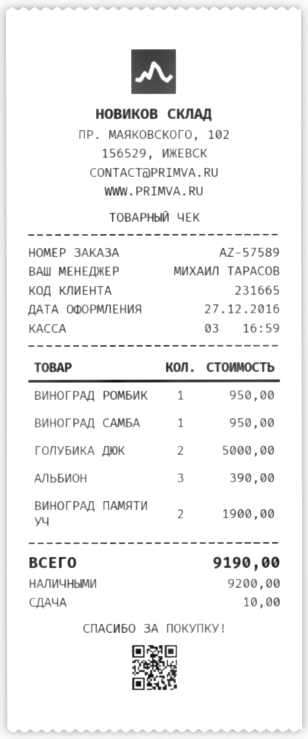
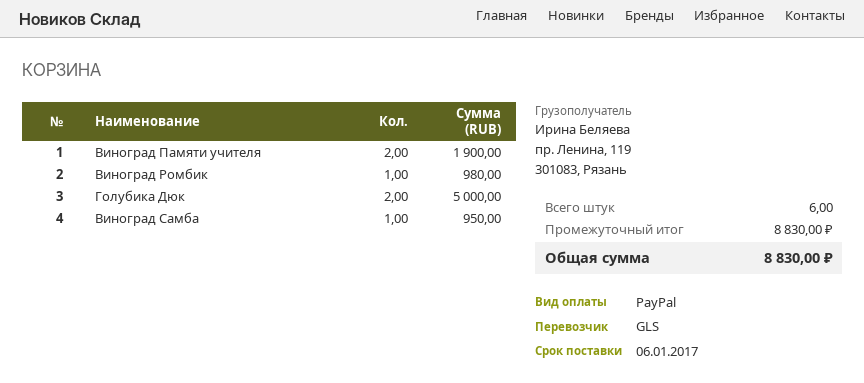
payment method: cash -> PayPal
ВИНОГРАД РОМБИК: 1 for 950.00 -> 1 for 980.00
АЛЬБИОН: 3 for 390.00 -> none
total: 9190.00 -> 8830.00

